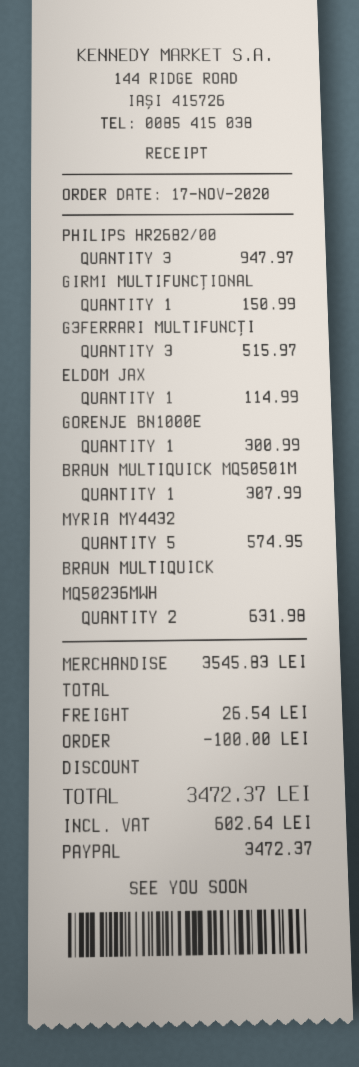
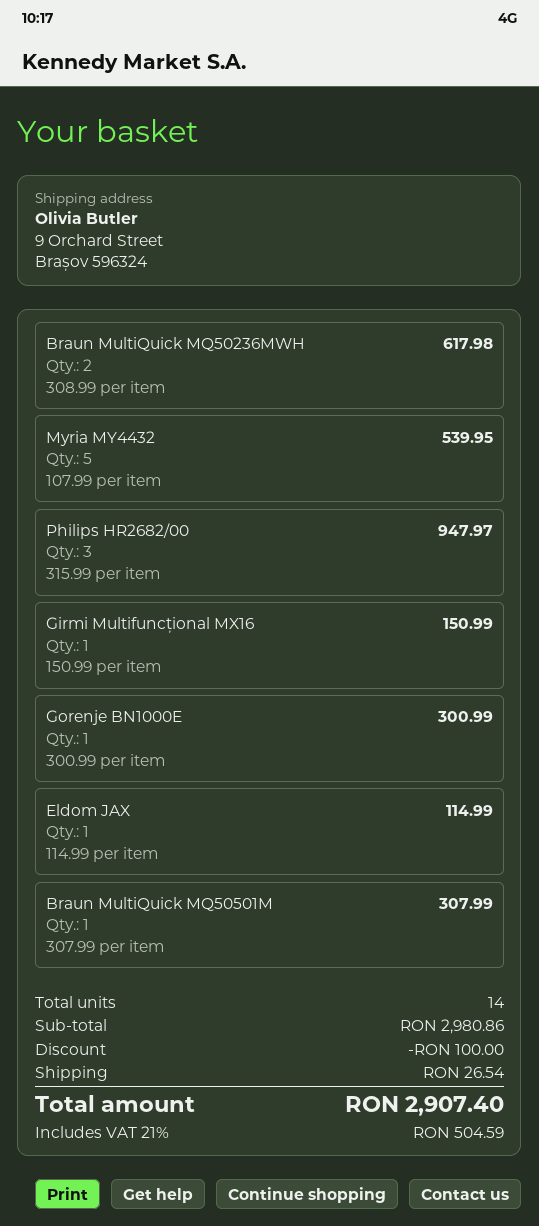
G3FERRARI MULTIFUNCȚI: 3 for 515.97 -> none
MYRIA MY4432: 5 for 574.95 -> 5 for 539.95
BRAUN MULTIQUICK MQ50236MWH: 2 for 631.98 -> 2 for 617.98
subtotal: 3545.83 -> 2980.86
tax: 602.64 -> 504.59
total: 3472.37 -> 2907.40

